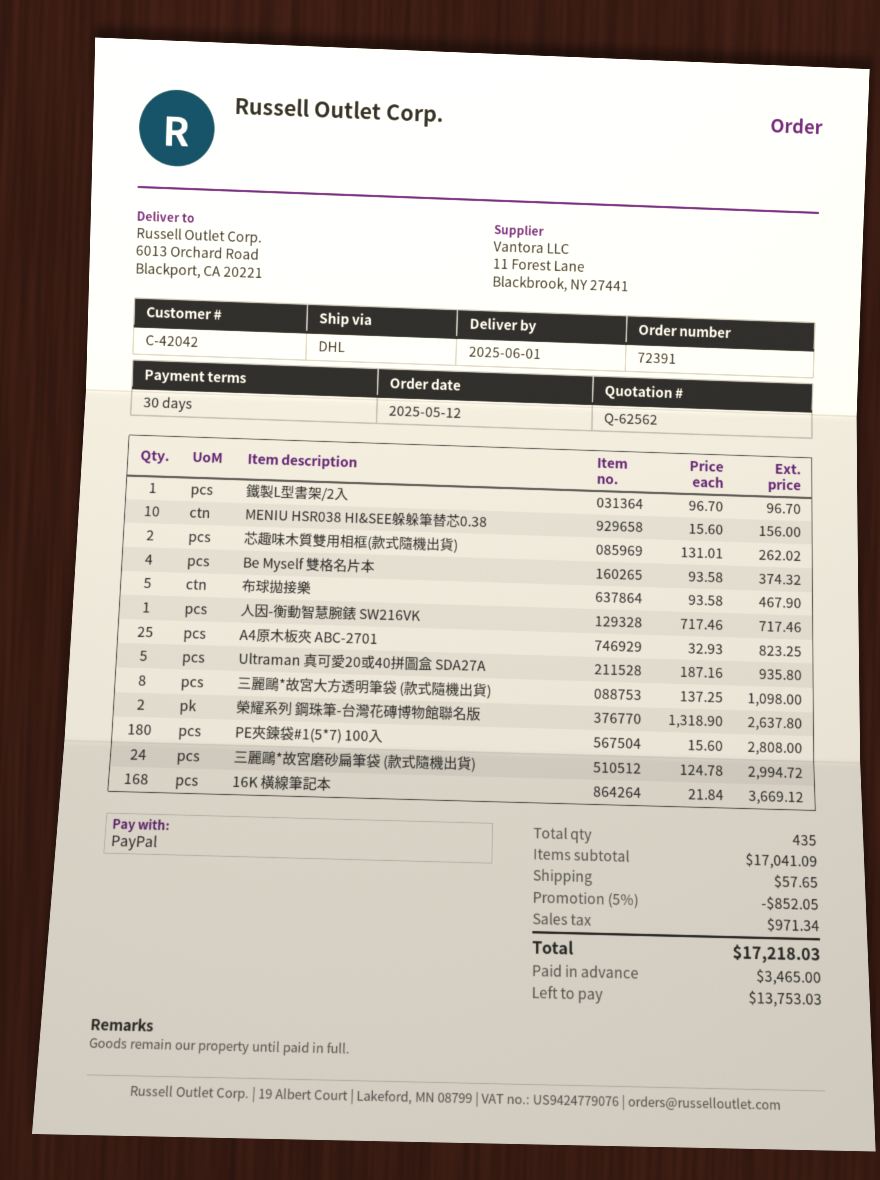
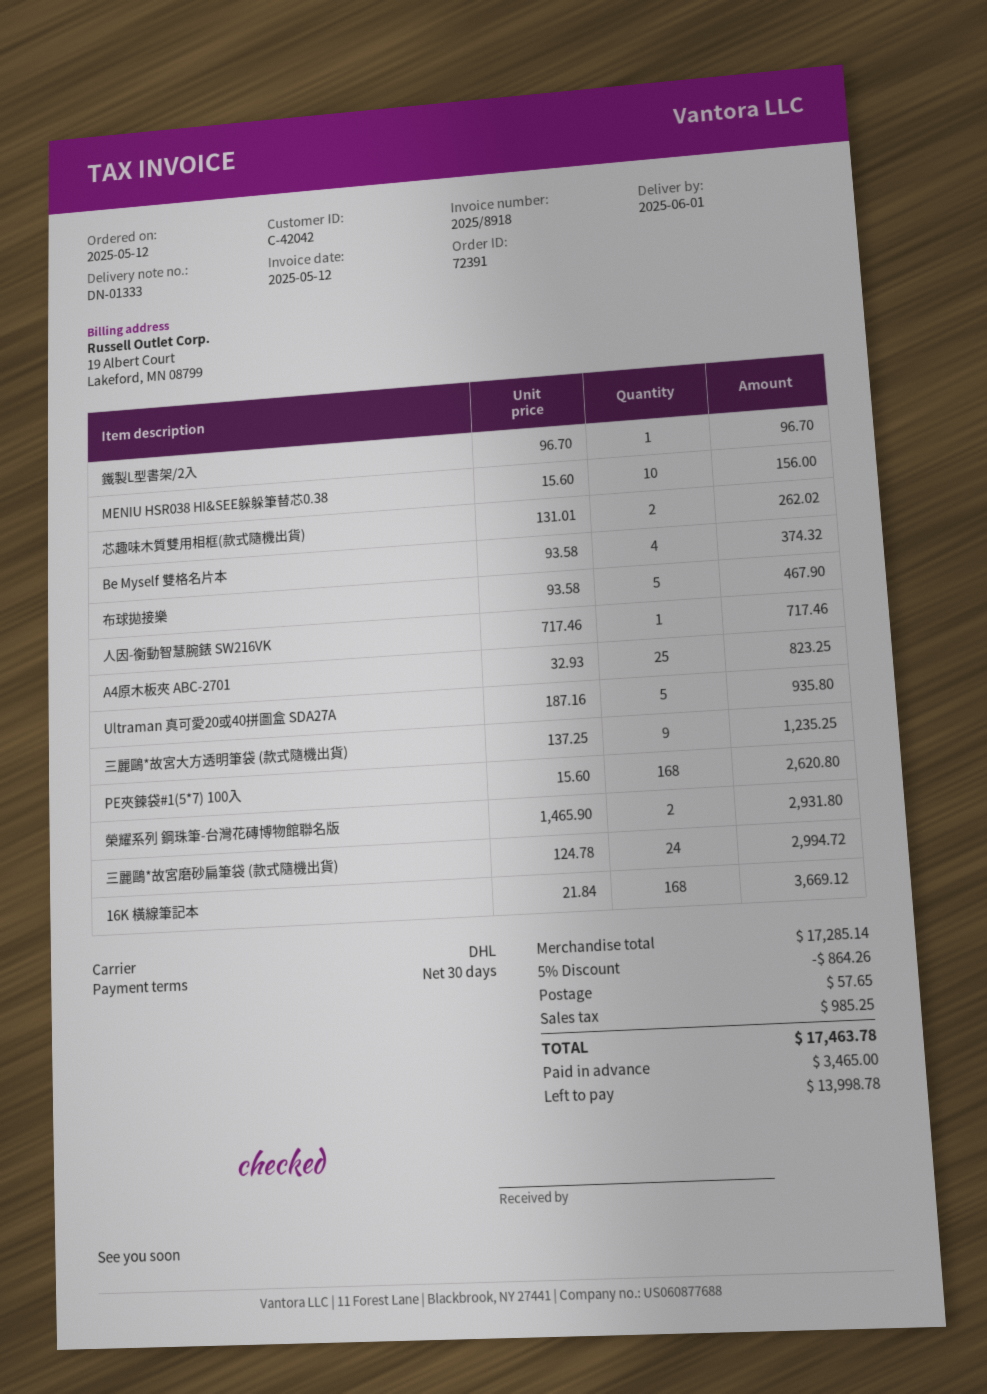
三麗鷗*故宮大方透明筆袋 (款式隨機出貨): 8 x 137.25 = 1098.00 -> 9 x 137.25 = 1235.25
榮耀系列 鋼珠筆-台灣花磚博物館聯名版: 2 x 1318.90 = 2637.80 -> 2 x 1465.90 = 2931.80
PE夾鍊袋#1(5*7) 100入: 180 x 15.60 = 2808.00 -> 168 x 15.60 = 2620.80
subtotal: 17041.09 -> 17285.14
discount: 5% = 852.05 -> 5% = 864.26
tax: 971.34 -> 985.25
total: 17218.03 -> 17463.78
balance: 13753.03 -> 13998.78

